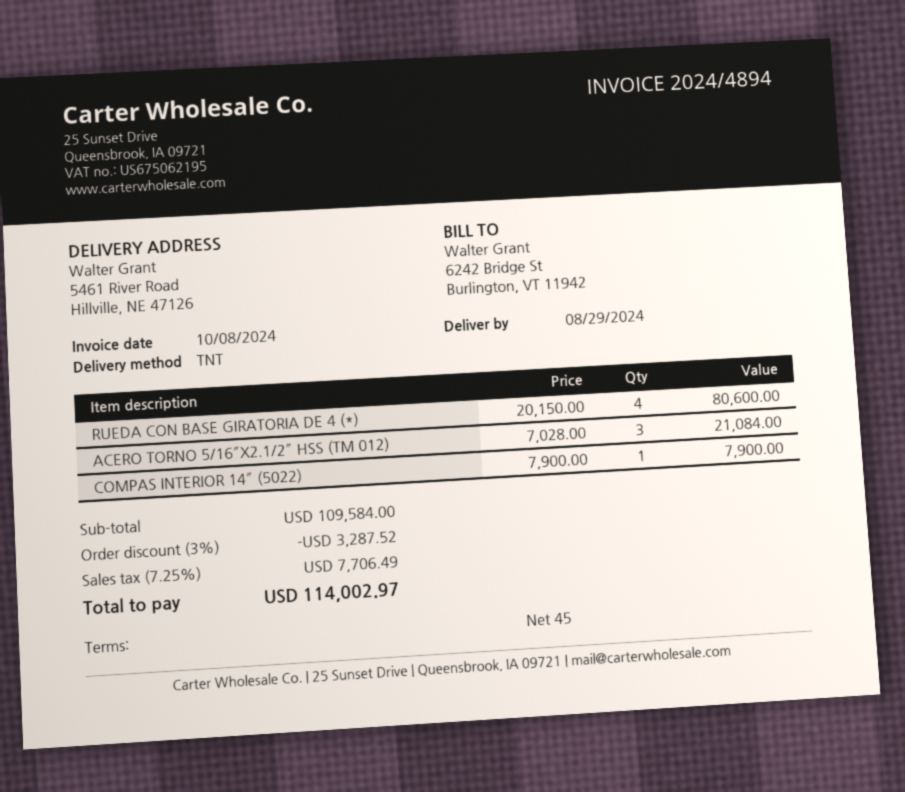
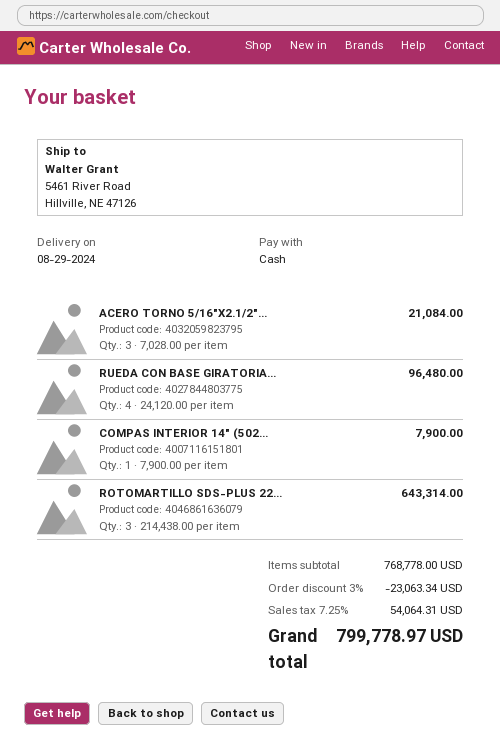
RUEDA CON BASE GIRATORIA DE 4 (*): 4 x 20150.00 = 80600.00 -> 4 x 24120.00 = 96480.00
ROTOMARTILLO SDS-PLUS 22...: none -> 3 x 214438.00 = 643314.00
subtotal: 109584.00 -> 768778.00
discount: 3% = 3287.52 -> 3% = 23063.34
tax: 7.25% = 7706.49 -> 7.25% = 54064.31
total: 114002.97 -> 799778.97

